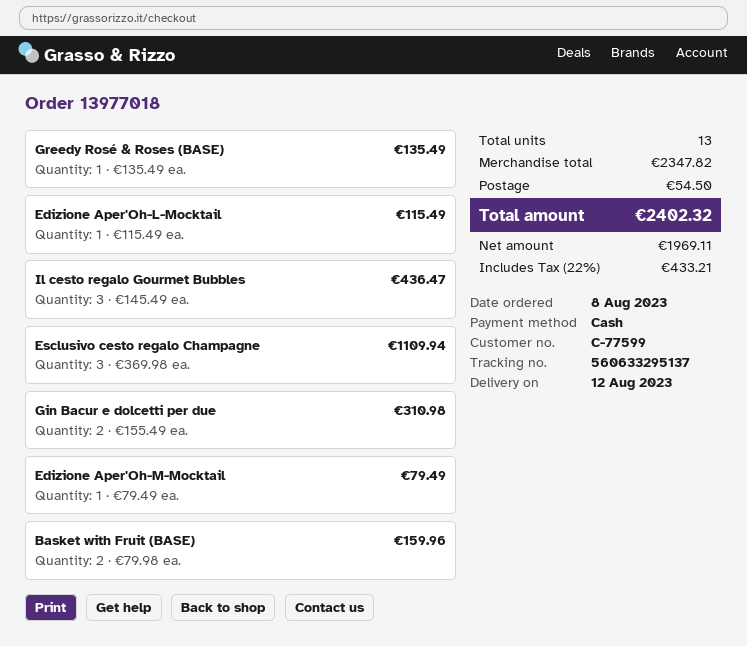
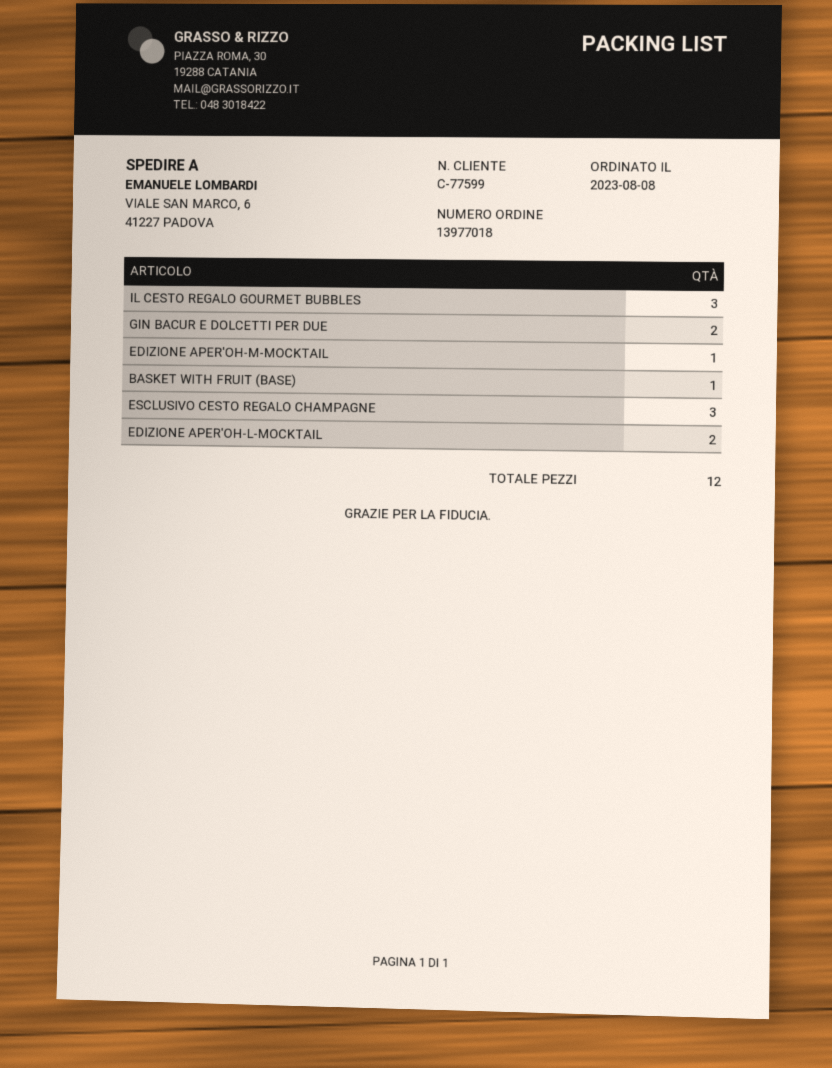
Greedy Rosé & Roses (BASE): 1 -> none
Edizione Aper'Oh-L-Mocktail: 1 -> 2
Basket with Fruit (BASE): 2 -> 1
total quantity: 13 -> 12

